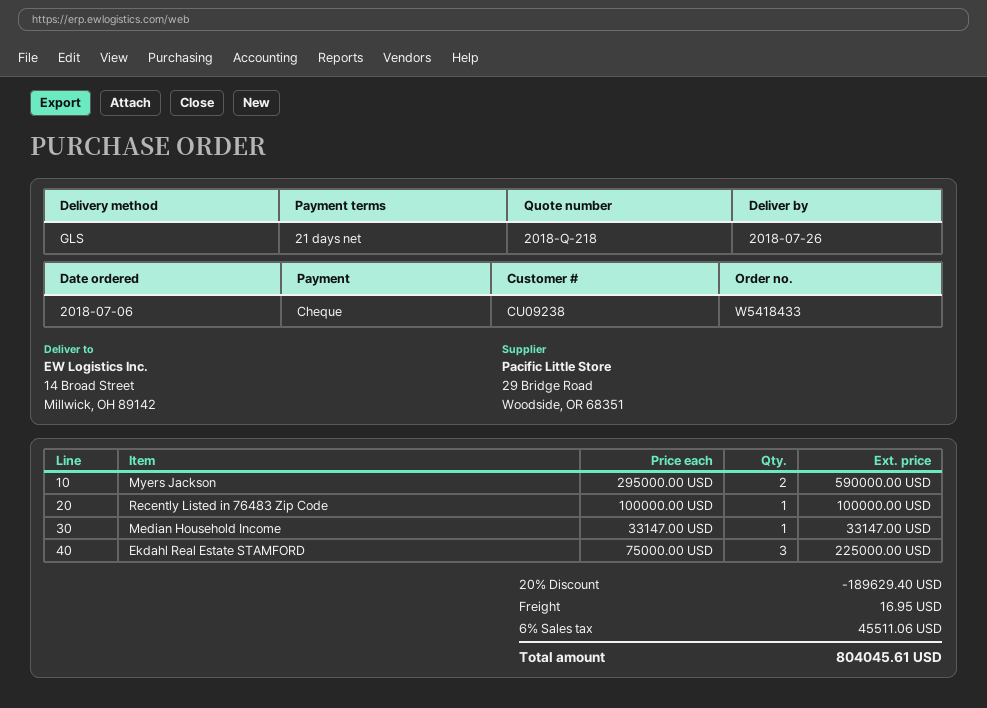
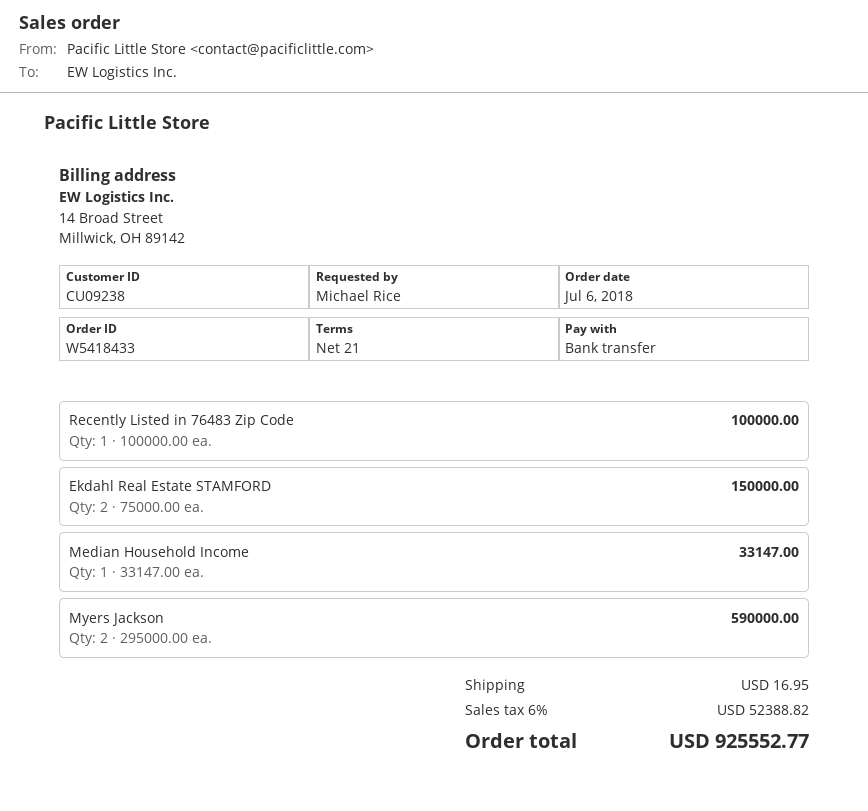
payment method: cheque -> bank transfer
Ekdahl Real Estate STAMFORD: 3 x 75000.00 = 225000.00 -> 2 x 75000.00 = 150000.00
discount: 20% = 189629.40 -> none
tax: 6% = 45511.06 -> 6% = 52388.82
total: 804045.61 -> 925552.77

